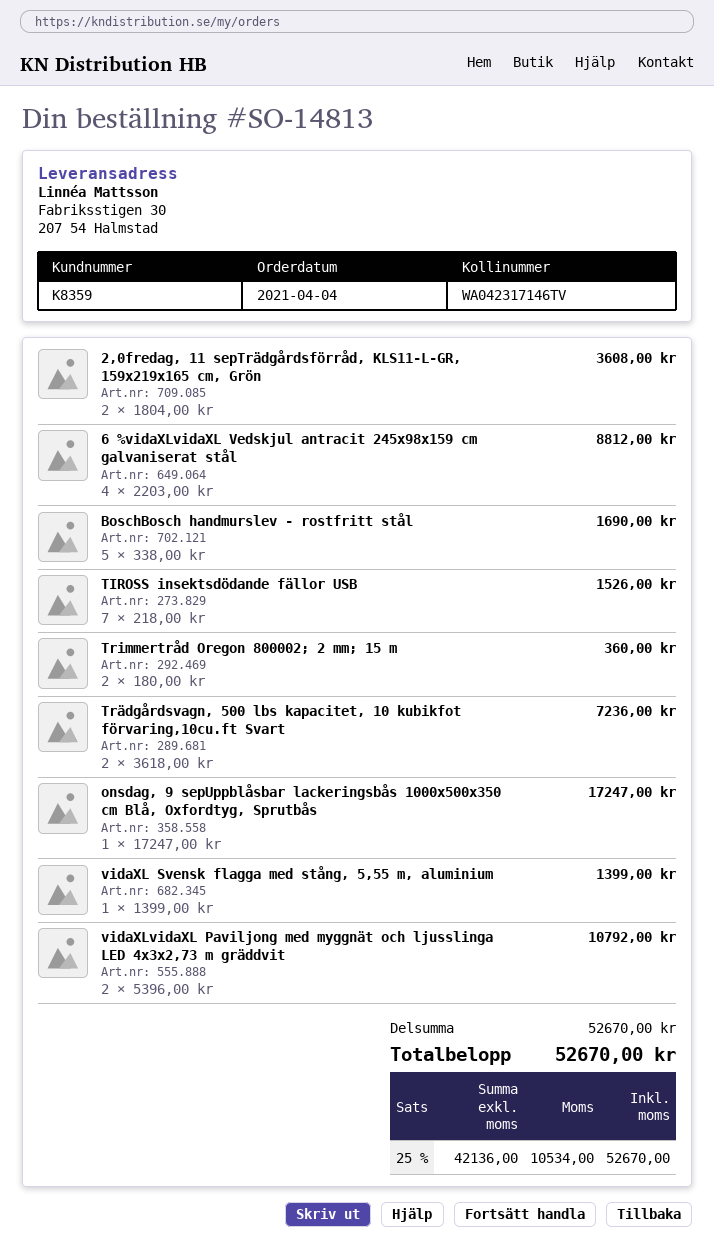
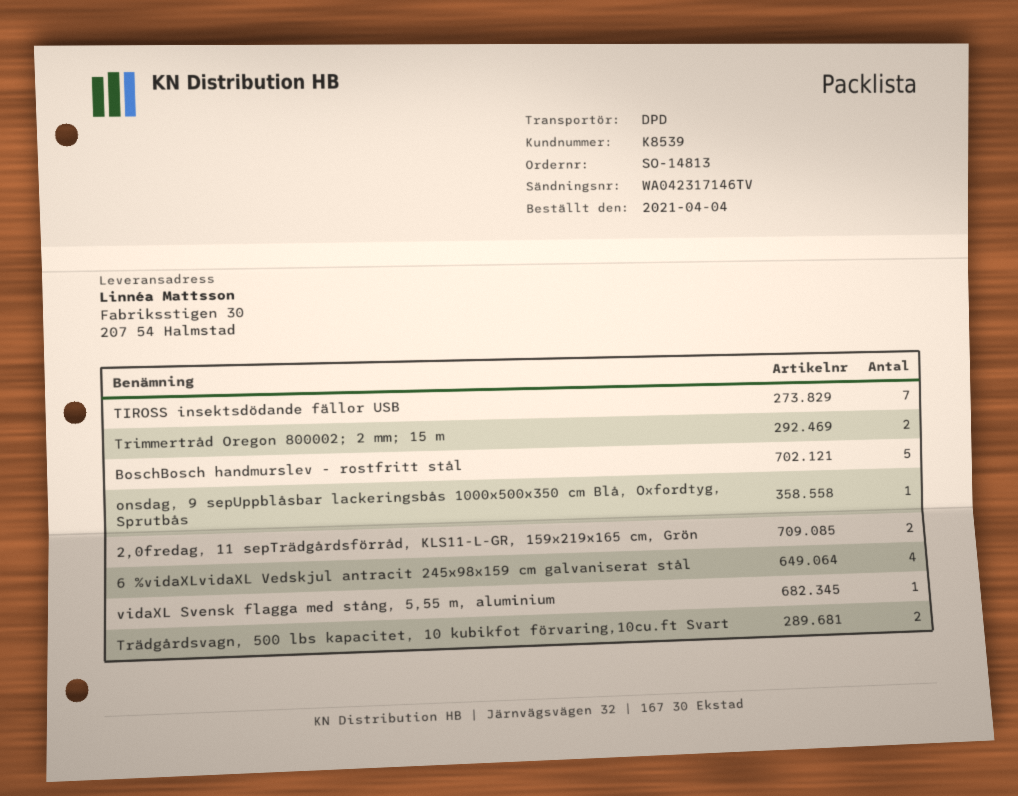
customer number: K8359 -> K8539
vidaXLvidaXL Paviljong med myggnät och ljusslinga LED 4x3x2,73 m gräddvit: 2 -> none

